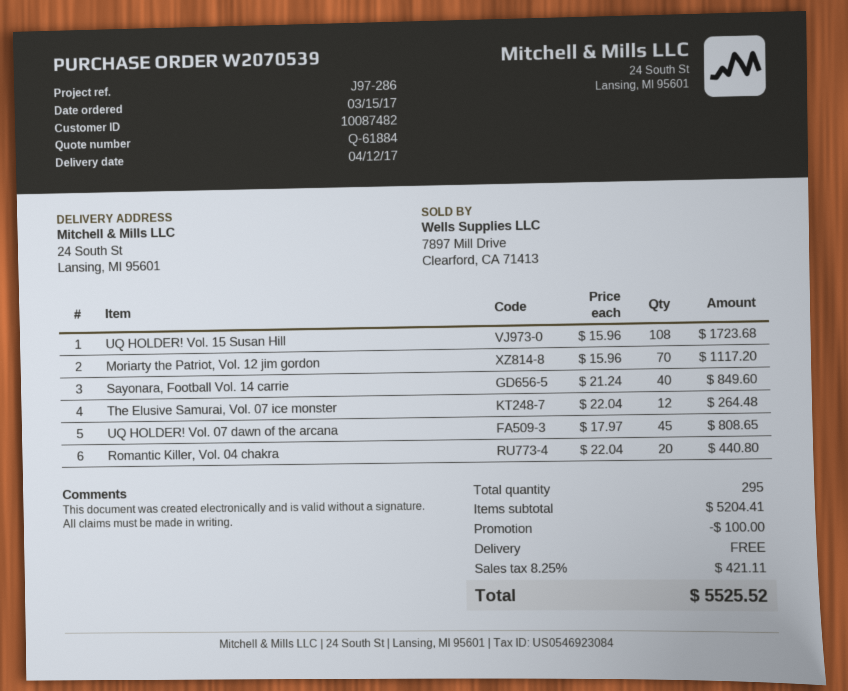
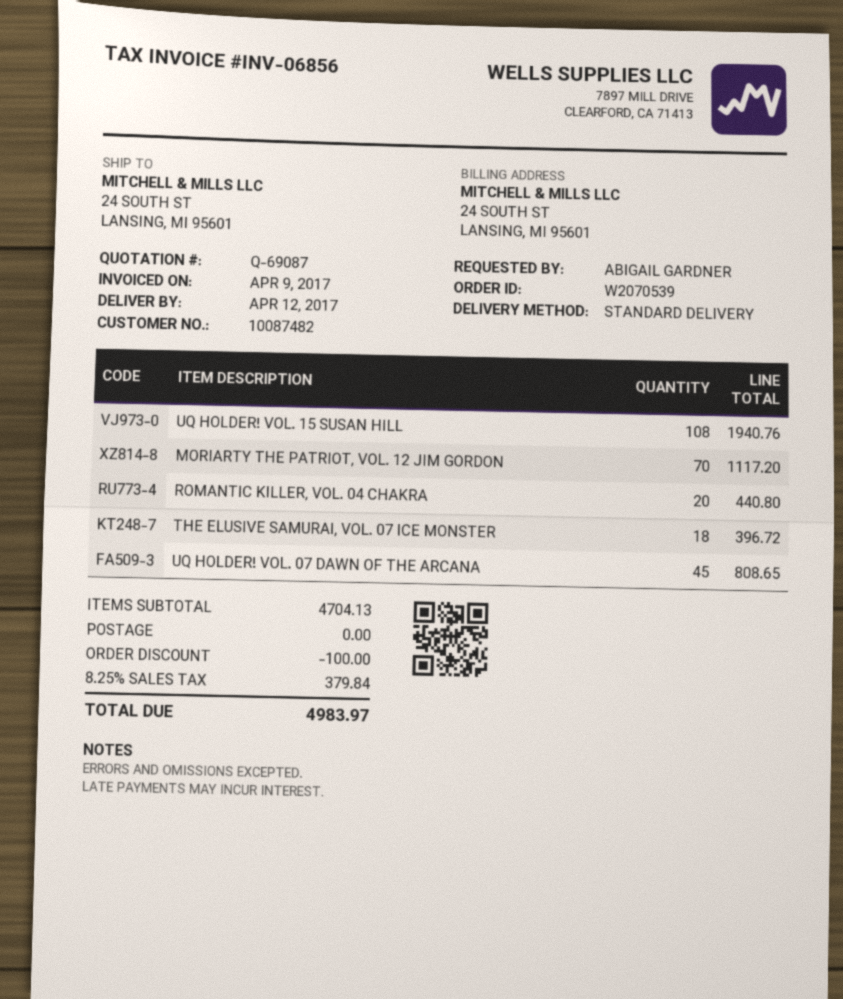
quote number: Q-61884 -> Q-69087
UQ HOLDER! Vol. 15 Susan Hill: 108 for 1723.68 -> 108 for 1940.76
Sayonara, Football Vol. 14 carrie: 40 for 849.60 -> none
The Elusive Samurai, Vol. 07 ice monster: 12 for 264.48 -> 18 for 396.72
subtotal: 5204.41 -> 4704.13
tax: 8.25% = 421.11 -> 8.25% = 379.84
total: 5525.52 -> 4983.97

